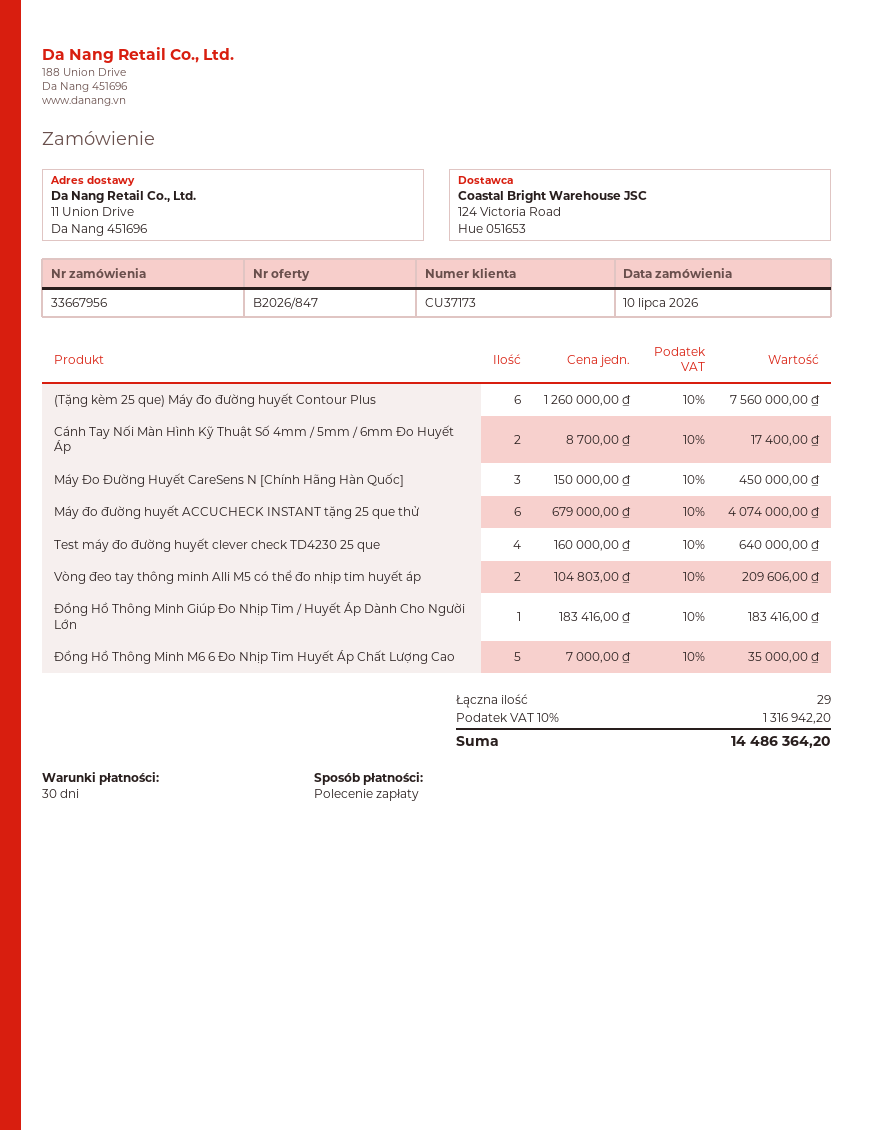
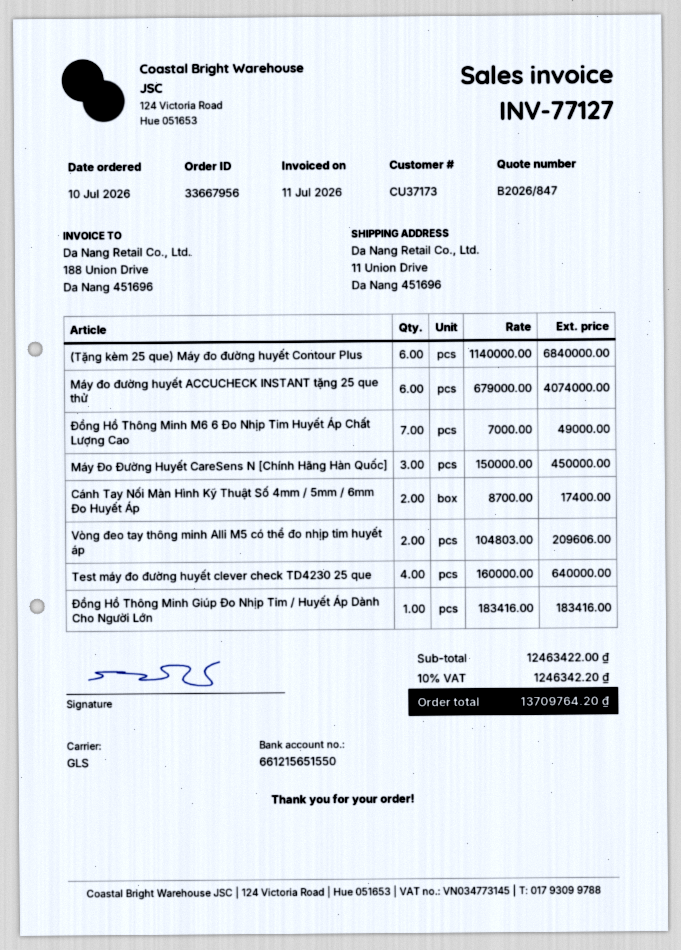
(Tặng kèm 25 que) Máy đo đường huyết Contour Plus: 6 x 1260000.00 = 7560000.00 -> 6 x 1140000.00 = 6840000.00
Đồng Hồ Thông Minh M6 6 Đo Nhịp Tim Huyết Áp Chất Lượng Cao: 5 x 7000.00 = 35000.00 -> 7 x 7000.00 = 49000.00
tax: 10% = 1316942.20 -> 10% = 1246342.20
total: 14486364.20 -> 13709764.20

